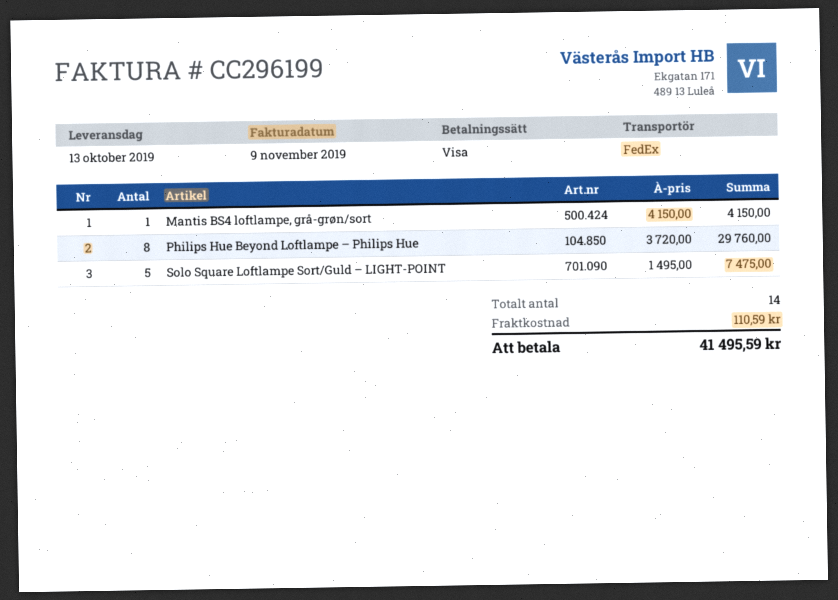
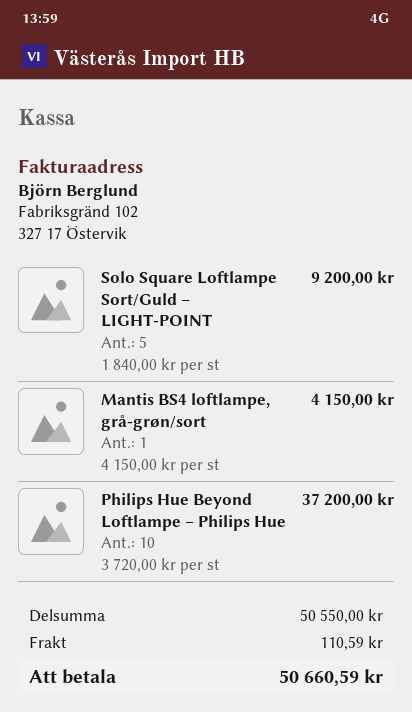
Philips Hue Beyond Loftlampe – Philips Hue: 8 x 3720.00 = 29760.00 -> 10 x 3720.00 = 37200.00
Solo Square Loftlampe Sort/Guld – LIGHT-POINT: 5 x 1495.00 = 7475.00 -> 5 x 1840.00 = 9200.00
total: 41495.59 -> 50660.59

